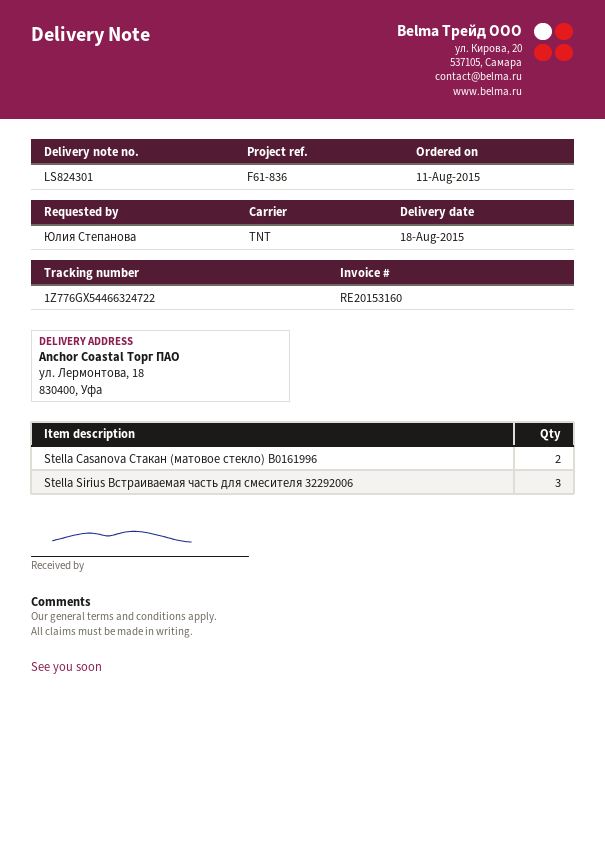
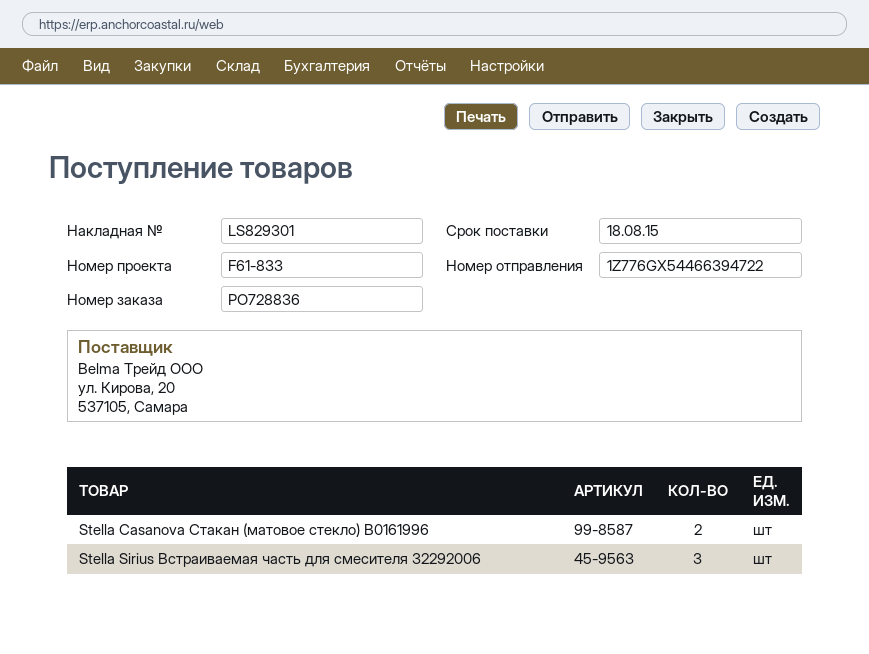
delivery note number: LS824301 -> LS829301
reference: F61-836 -> F61-833
tracking number: 1Z776GX54466324722 -> 1Z776GX54466394722

